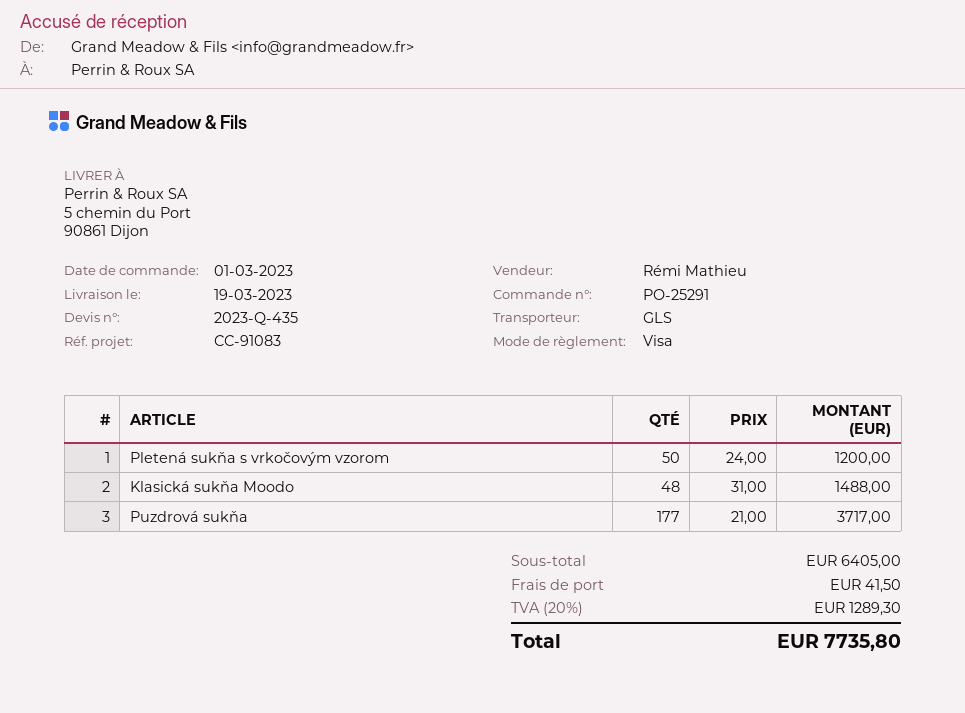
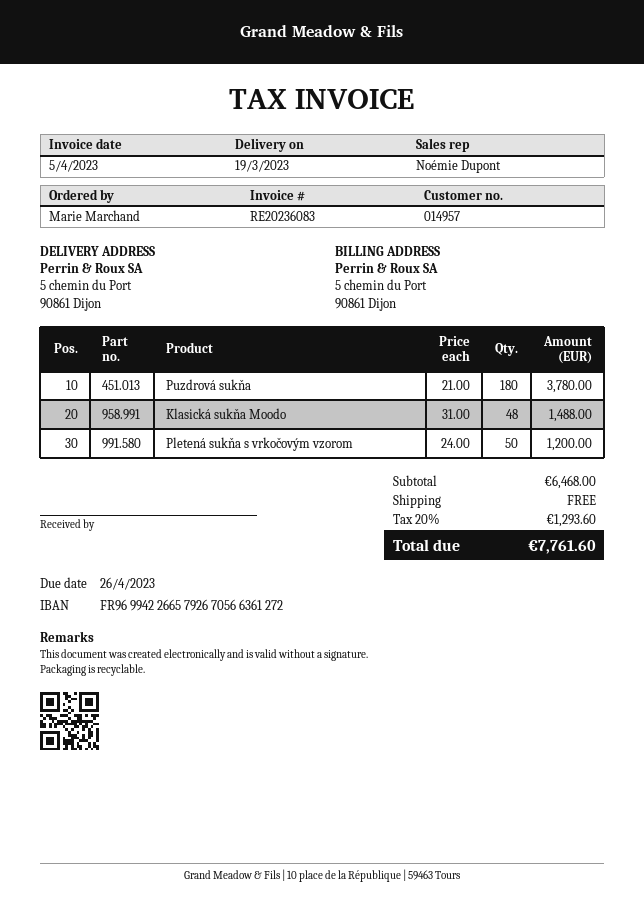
sales rep: Rémi Mathieu -> Noémie Dupont
Puzdrová sukňa: 177 x 21.00 = 3717.00 -> 180 x 21.00 = 3780.00
subtotal: 6405.00 -> 6468.00
shipping: 41.50 -> 0.00
tax: 20% = 1289.30 -> 20% = 1293.60
total: 7735.80 -> 7761.60

